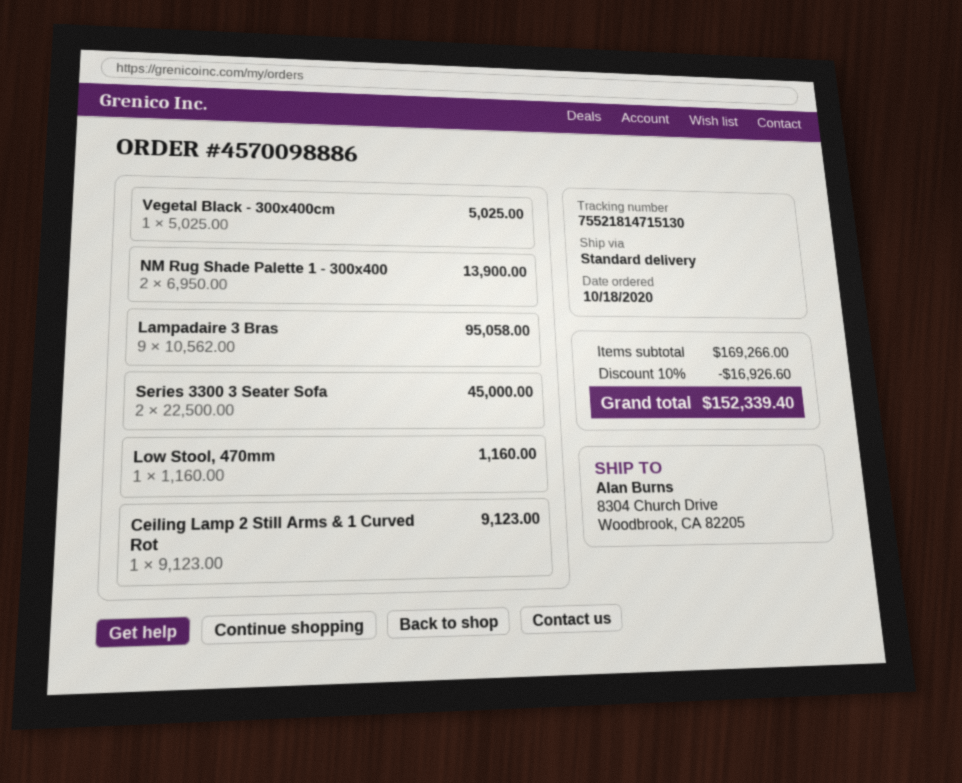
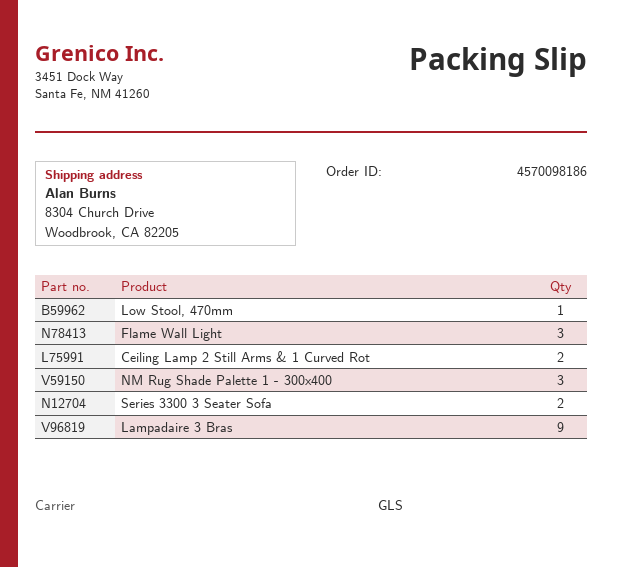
order number: 4570098886 -> 4570098186
shipping method: standard -> GLS
Vegetal Black - 300x400cm: 1 -> none
NM Rug Shade Palette 1 - 300x400: 2 -> 3
Ceiling Lamp 2 Still Arms & 1 Curved Rot: 1 -> 2
Flame Wall Light: none -> 3

